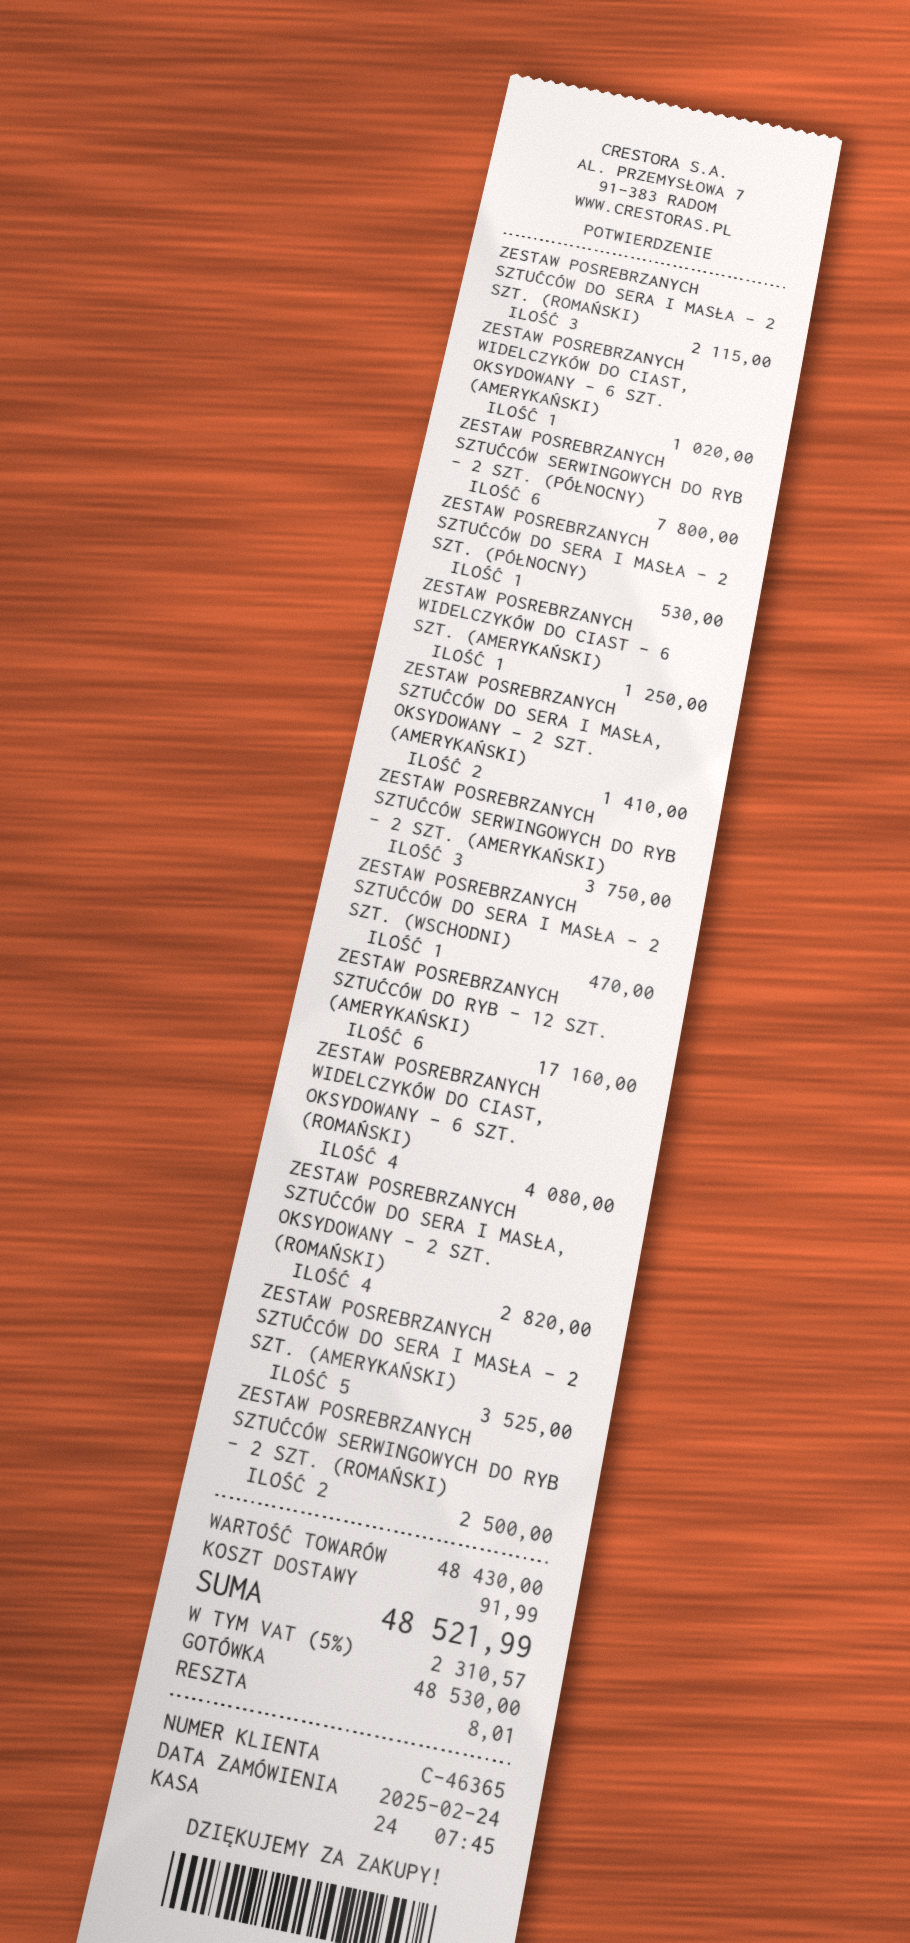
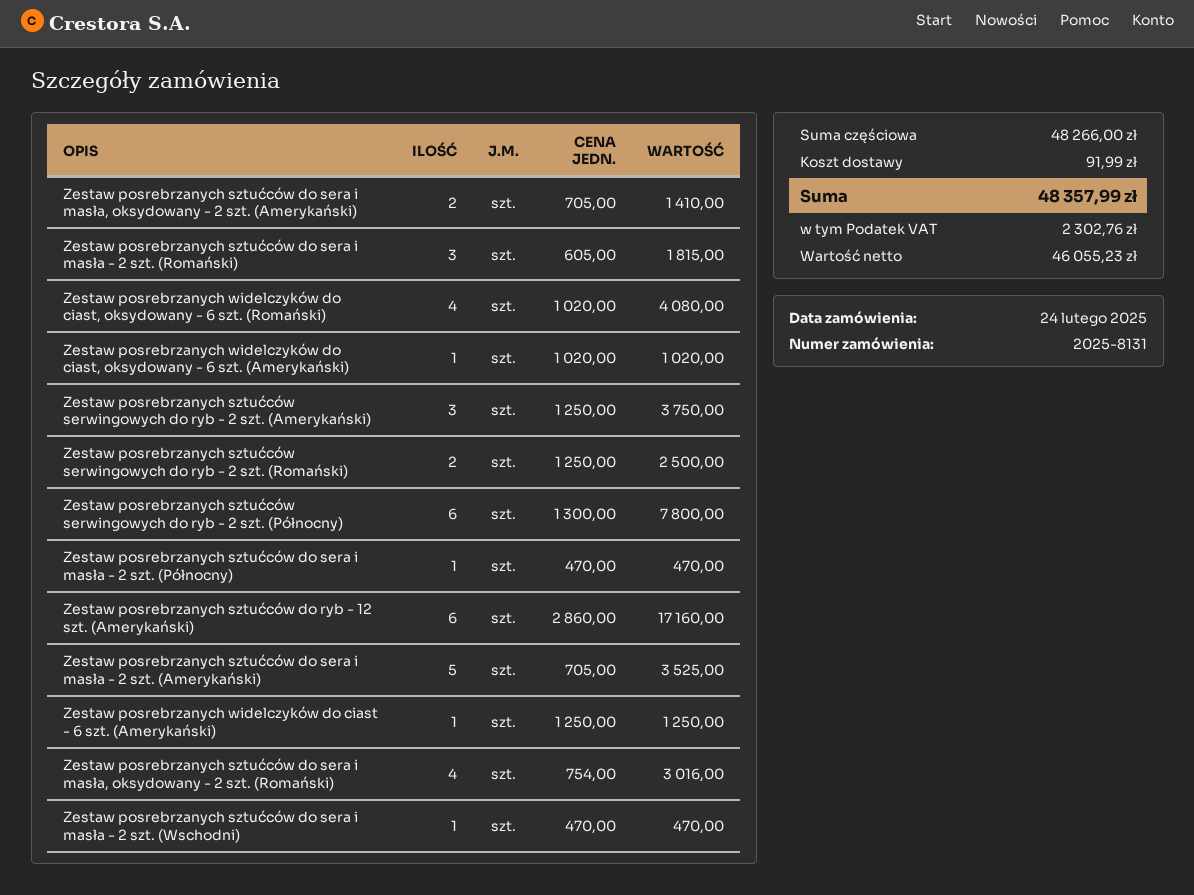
ZESTAW POSREBRZANYCH SZTUĆCÓW DO SERA I MASŁA - 2 SZT. (ROMAŃSKI): 3 for 2115.00 -> 3 for 1815.00
ZESTAW POSREBRZANYCH SZTUĆCÓW DO SERA I MASŁA - 2 SZT. (PÓŁNOCNY): 1 for 530.00 -> 1 for 470.00
ZESTAW POSREBRZANYCH SZTUĆCÓW DO SERA I MASŁA, OKSYDOWANY - 2 SZT. (ROMAŃSKI): 4 for 2820.00 -> 4 for 3016.00
subtotal: 48430.00 -> 48266.00
tax: 2310.57 -> 2302.76
total: 48521.99 -> 48357.99

